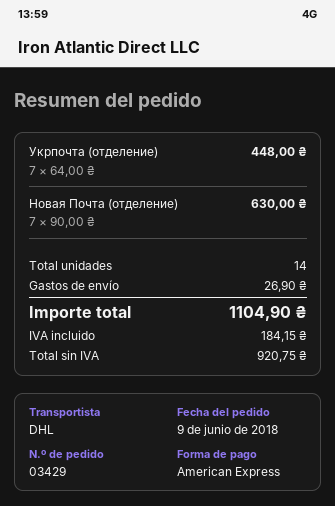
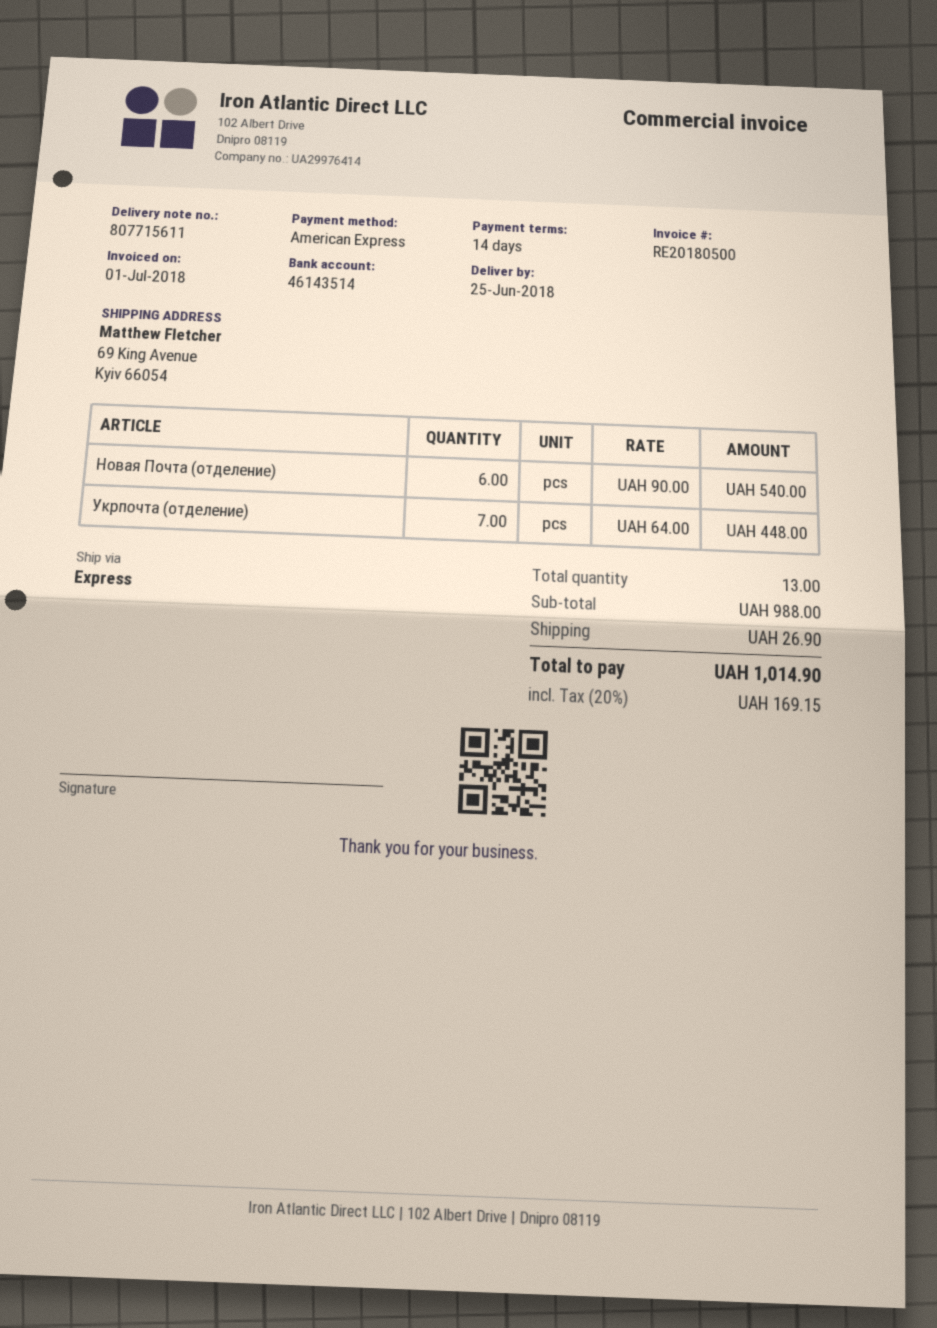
shipping method: DHL -> express
Новая Почта (отделение): 7 x 90.00 = 630.00 -> 6 x 90.00 = 540.00
total quantity: 14 -> 13
tax: 184.15 -> 169.15
total: 1104.90 -> 1014.90

